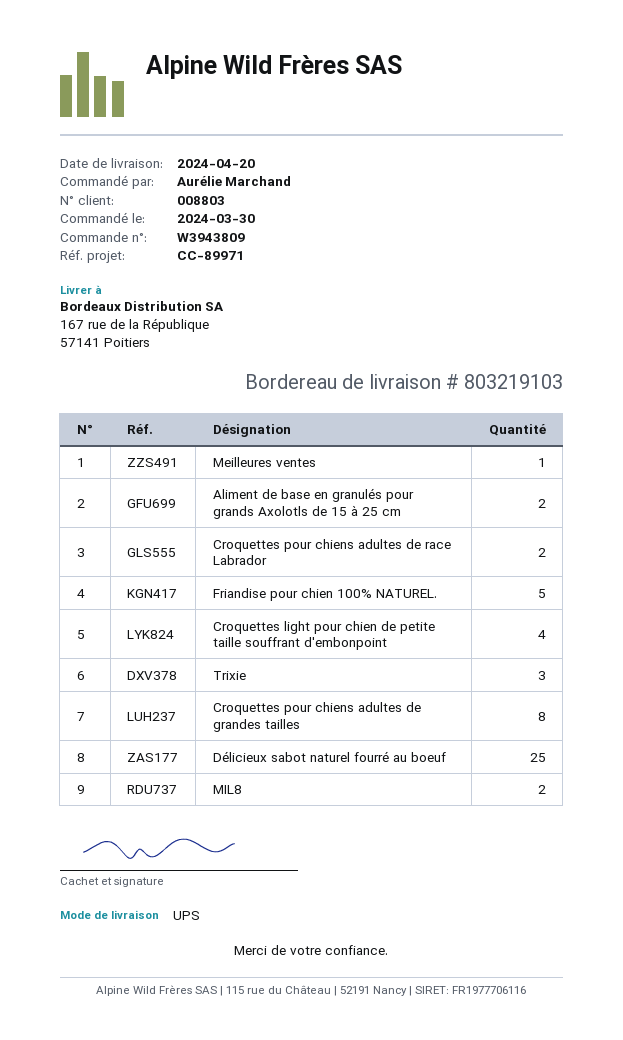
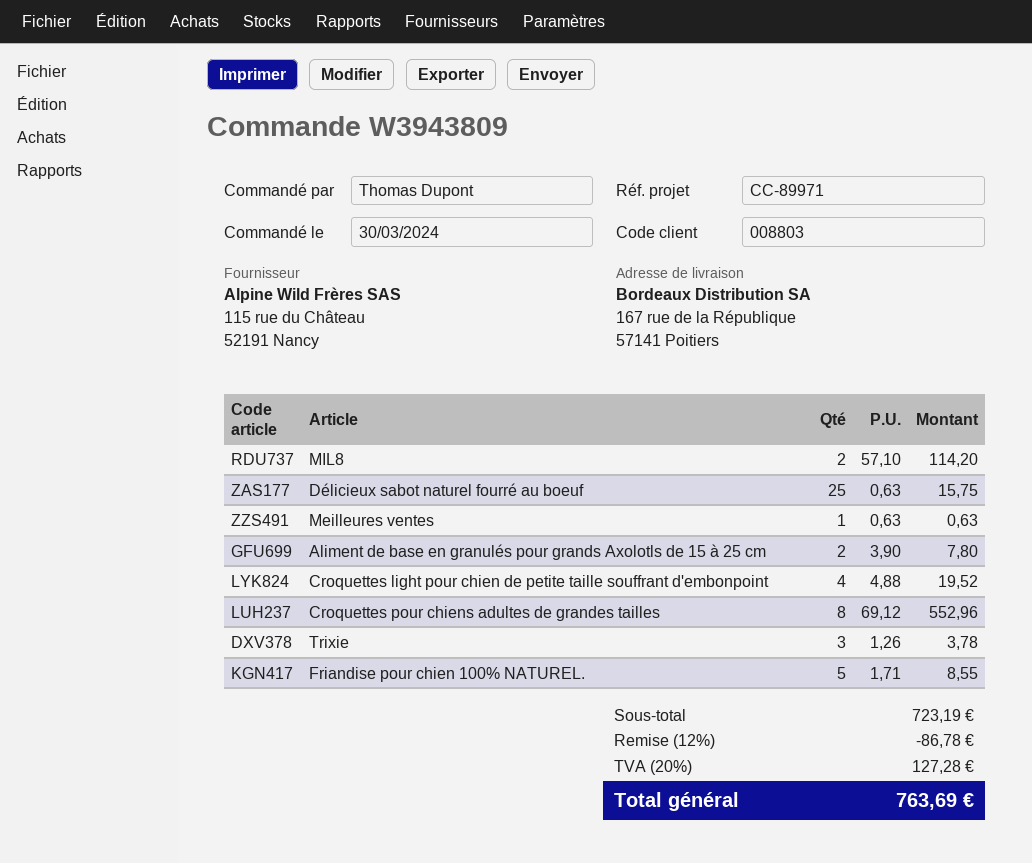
ordered by: Aurélie Marchand -> Thomas Dupont
Croquettes pour chiens adultes de race Labrador: 2 -> none

